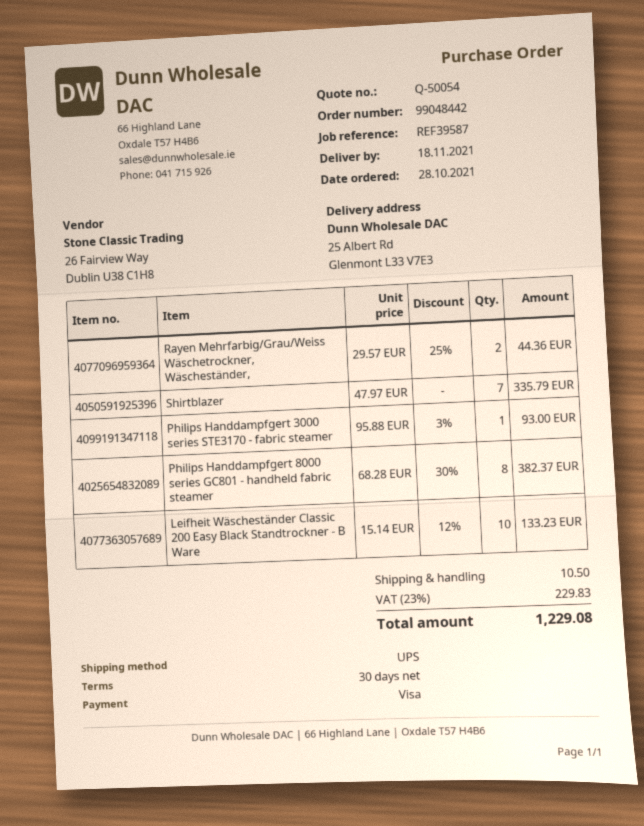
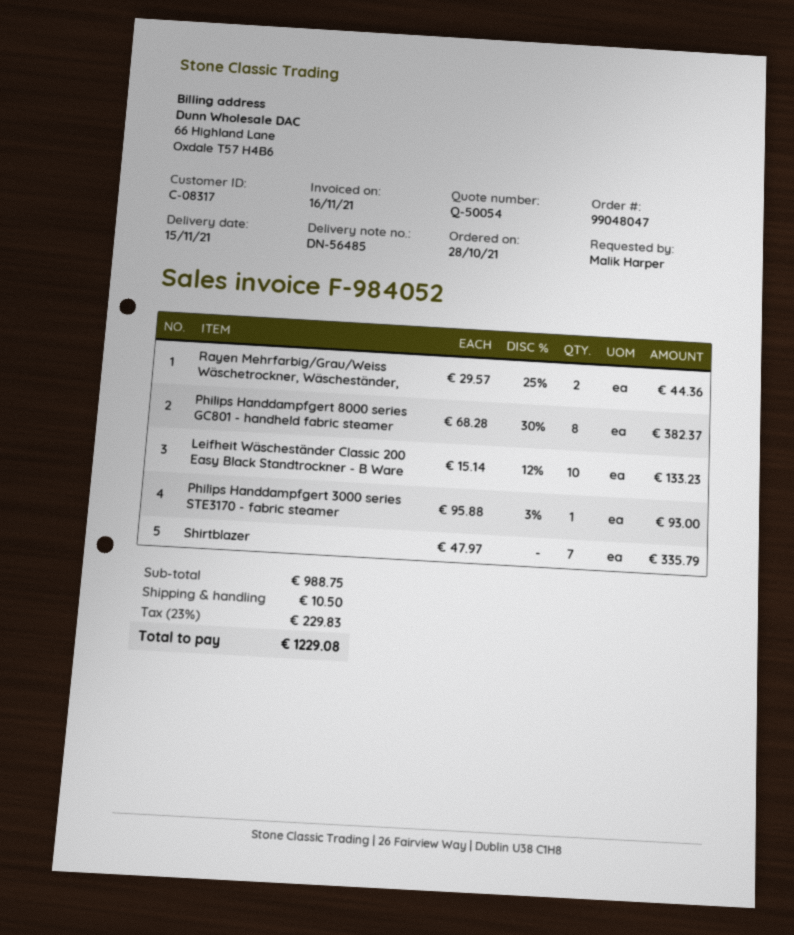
order number: 99048442 -> 99048047
delivery date: 2021-11-18 -> 2021-11-15

